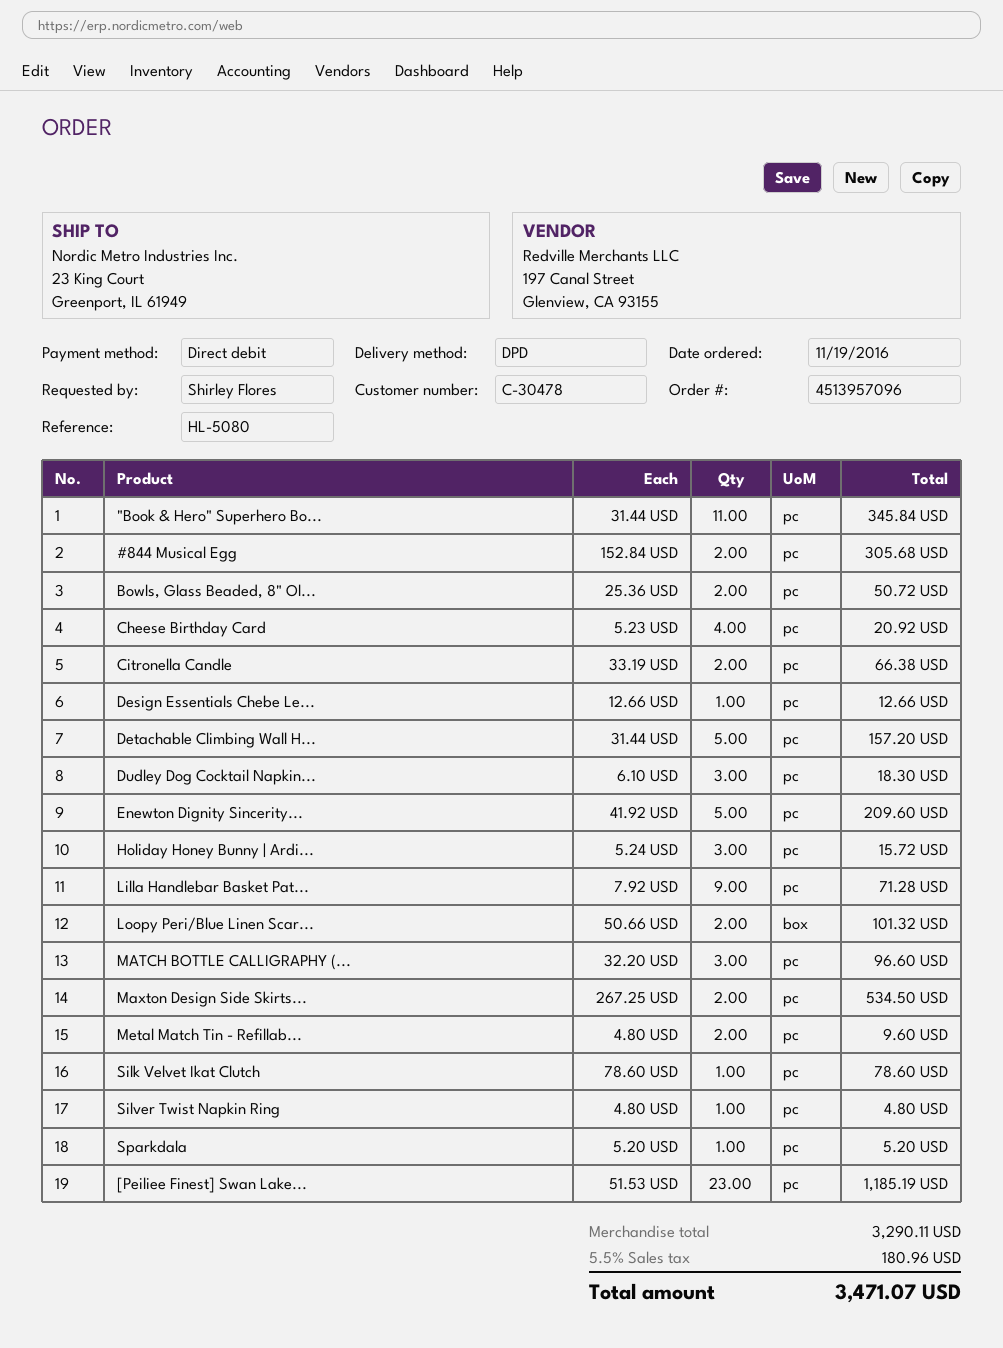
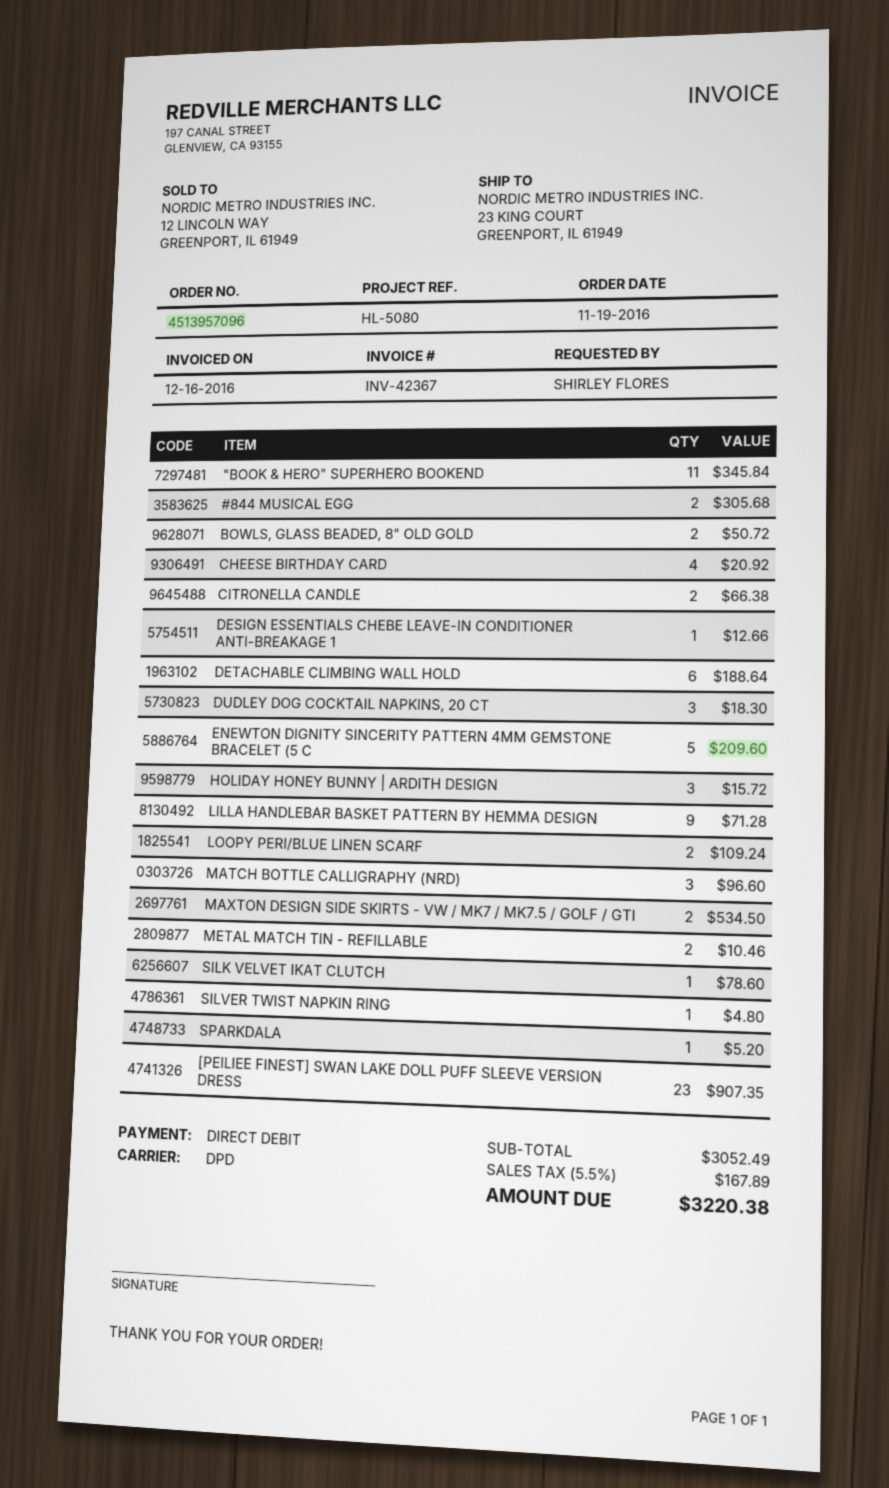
Detachable Climbing Wall H...: 5 for 157.20 -> 6 for 188.64
Loopy Peri/Blue Linen Scar...: 2 for 101.32 -> 2 for 109.24
Metal Match Tin - Refillab...: 2 for 9.60 -> 2 for 10.46
[Peiliee Finest] Swan Lake...: 23 for 1185.19 -> 23 for 907.35
subtotal: 3290.11 -> 3052.49
tax: 5.5% = 180.96 -> 5.5% = 167.89
total: 3471.07 -> 3220.38

